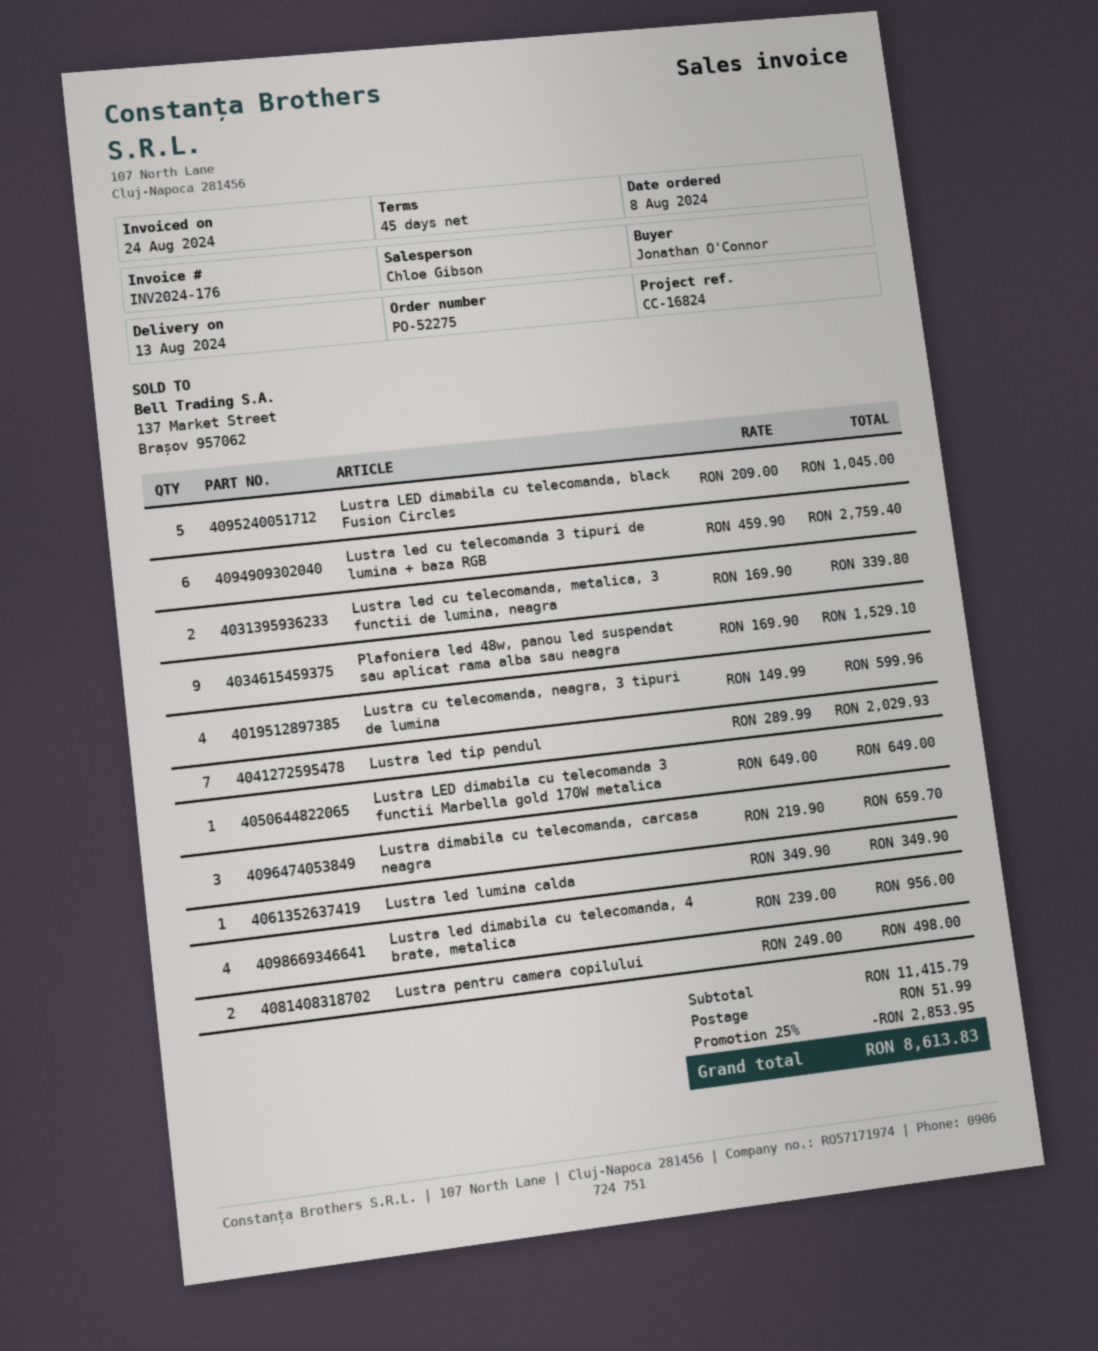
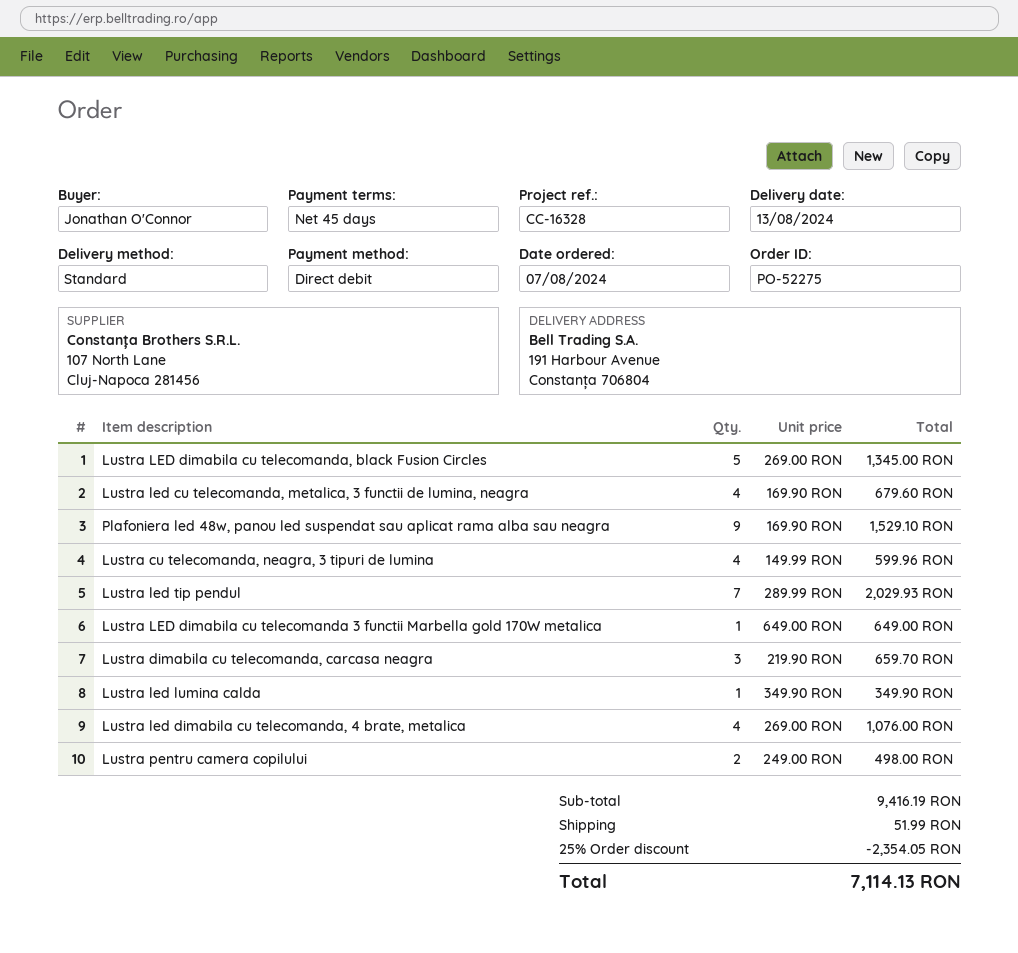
order date: 2024-08-08 -> 2024-08-07
reference: CC-16824 -> CC-16328
Lustra LED dimabila cu telecomanda, black Fusion Circles: 5 x 209.00 = 1045.00 -> 5 x 269.00 = 1345.00
Lustra led cu telecomanda 3 tipuri de lumina + baza RGB: 6 x 459.90 = 2759.40 -> none
Lustra led cu telecomanda, metalica, 3 functii de lumina, neagra: 2 x 169.90 = 339.80 -> 4 x 169.90 = 679.60
Lustra led dimabila cu telecomanda, 4 brate, metalica: 4 x 239.00 = 956.00 -> 4 x 269.00 = 1076.00
subtotal: 11415.79 -> 9416.19
discount: 25% = 2853.95 -> 25% = 2354.05
total: 8613.83 -> 7114.13

